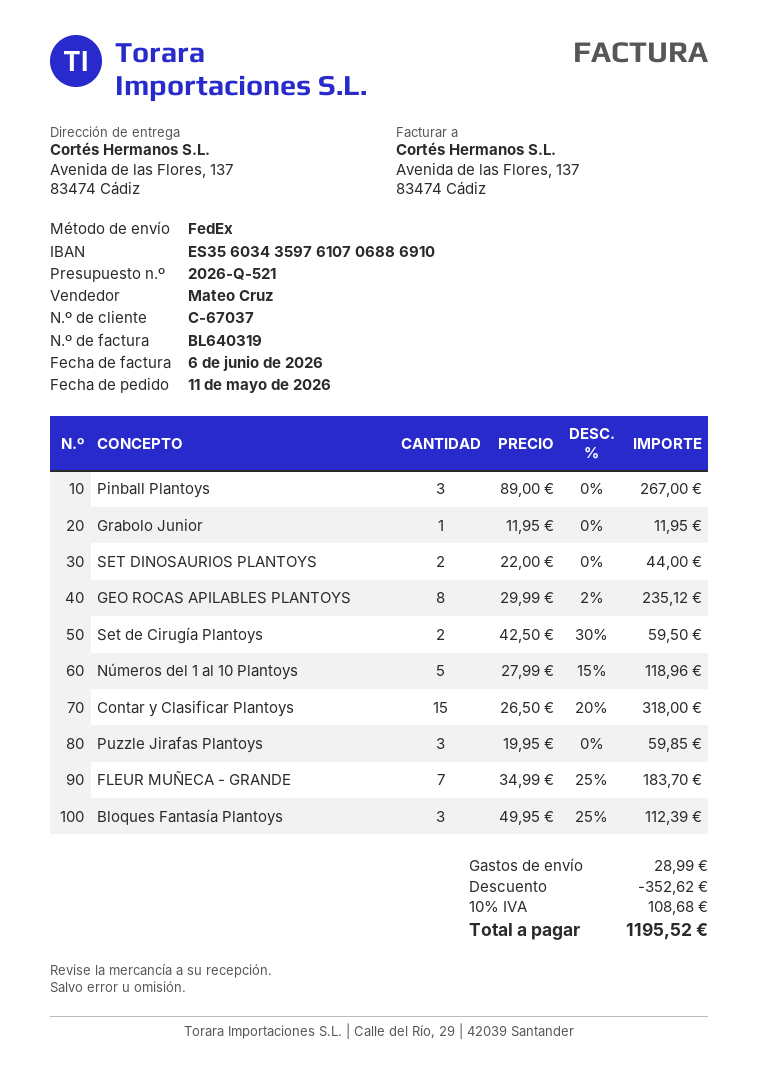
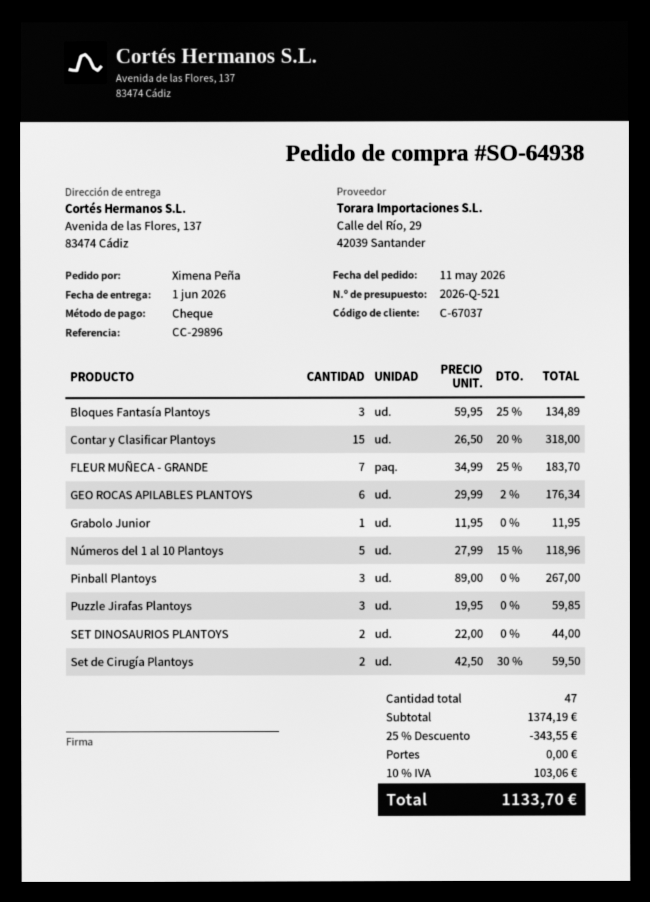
GEO ROCAS APILABLES PLANTOYS: 8 x 29.99 - 2% = 235.12 -> 6 x 29.99 - 2% = 176.34
Bloques Fantasía Plantoys: 3 x 49.95 - 25% = 112.39 -> 3 x 59.95 - 25% = 134.89
discount: 352.62 -> 343.55
shipping: 28.99 -> 0.00
tax: 10% = 108.68 -> 10% = 103.06
total: 1195.52 -> 1133.70

